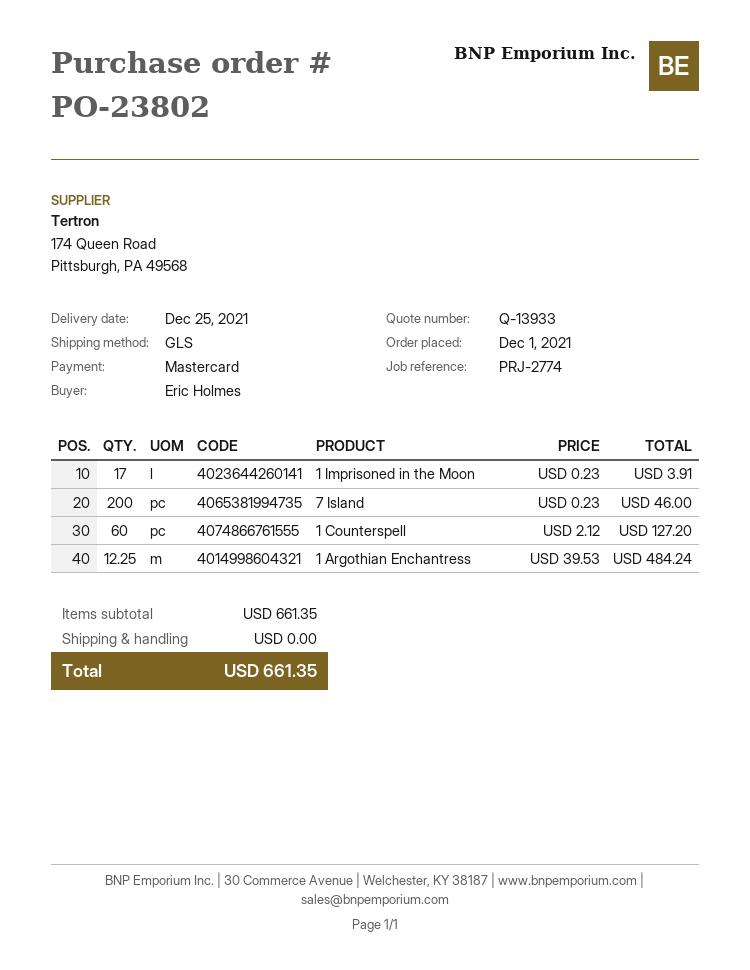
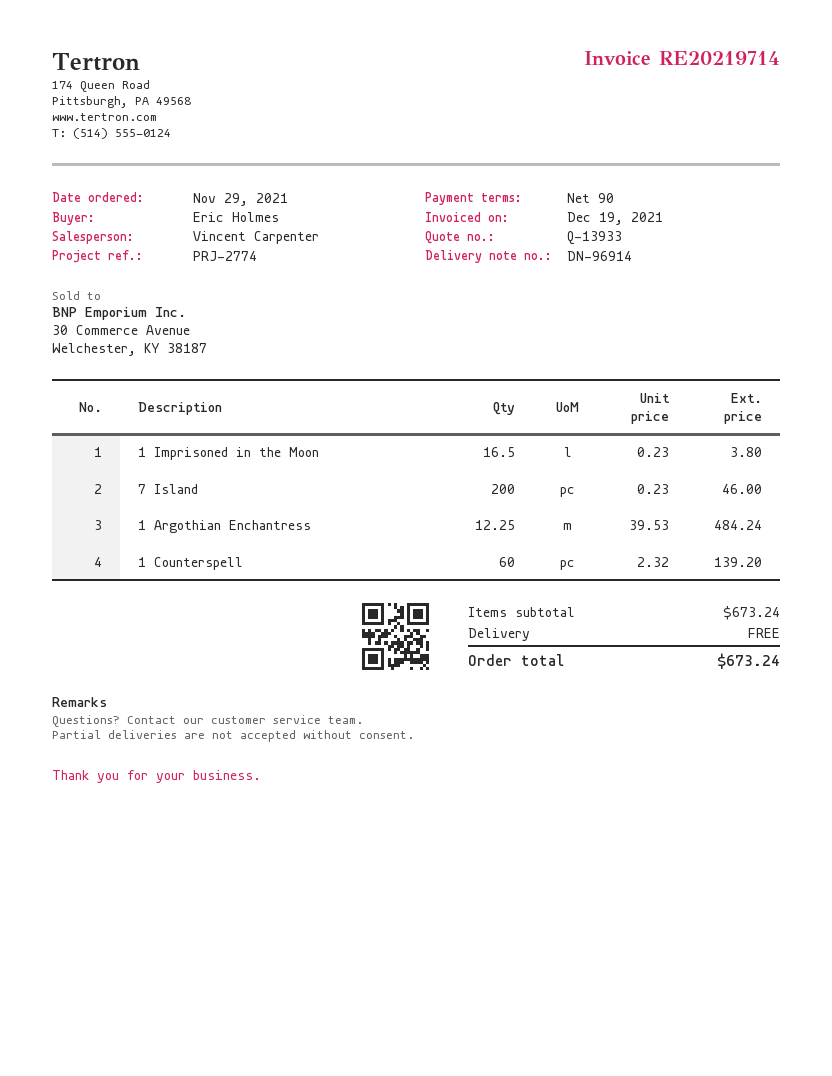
order date: 2021-12-01 -> 2021-11-29
1 Imprisoned in the Moon: 17 x 0.23 = 3.91 -> 16.5 x 0.23 = 3.80
1 Counterspell: 60 x 2.12 = 127.20 -> 60 x 2.32 = 139.20
subtotal: 661.35 -> 673.24
total: 661.35 -> 673.24

